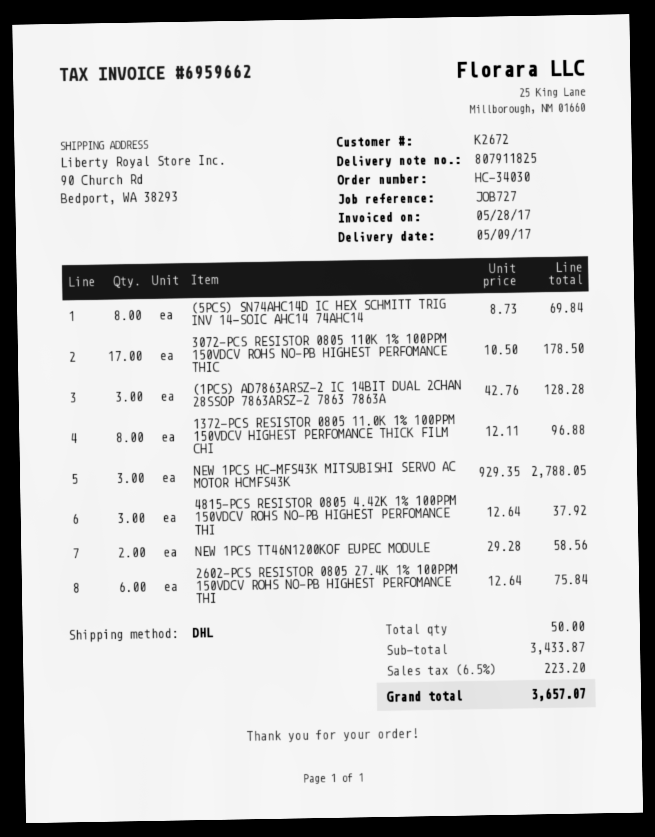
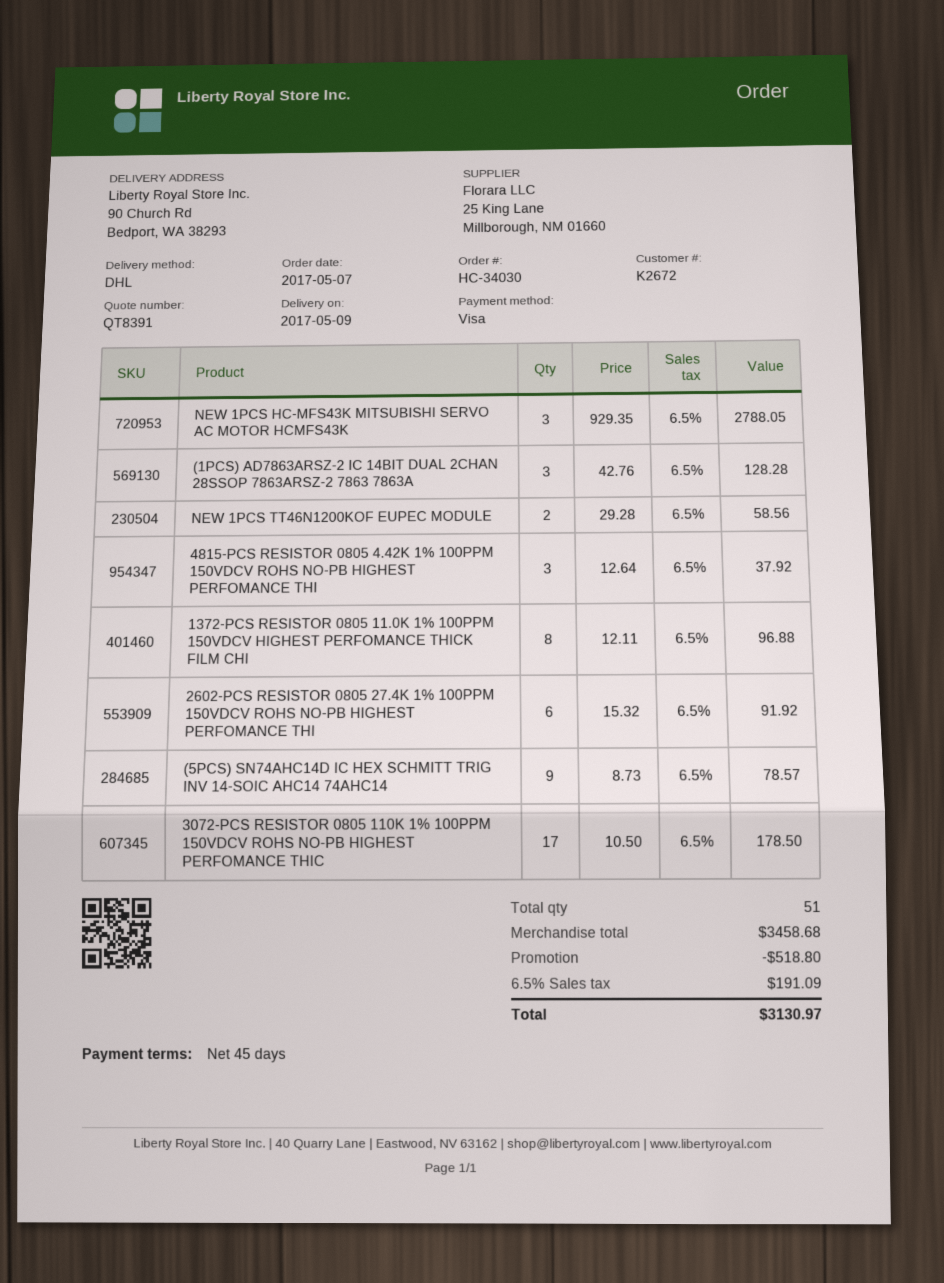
(5PCS) SN74AHC14D IC HEX SCHMITT TRIG INV 14-SOIC AHC14 74AHC14: 8 x 8.73 = 69.84 -> 9 x 8.73 = 78.57
2602-PCS RESISTOR 0805 27.4K 1% 100PPM 150VDCV ROHS NO-PB HIGHEST PERFOMANCE THI: 6 x 12.64 = 75.84 -> 6 x 15.32 = 91.92
total quantity: 50 -> 51
subtotal: 3433.87 -> 3458.68
discount: none -> 518.80
tax: 6.5% = 223.20 -> 6.5% = 191.09
total: 3657.07 -> 3130.97

